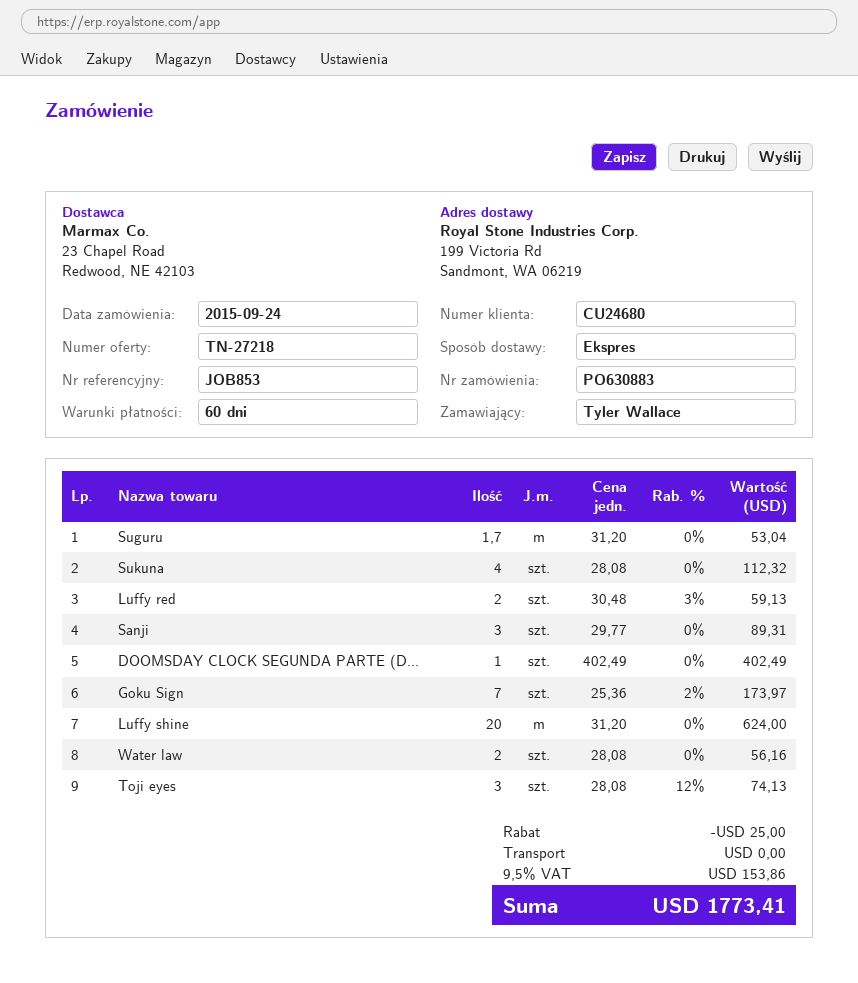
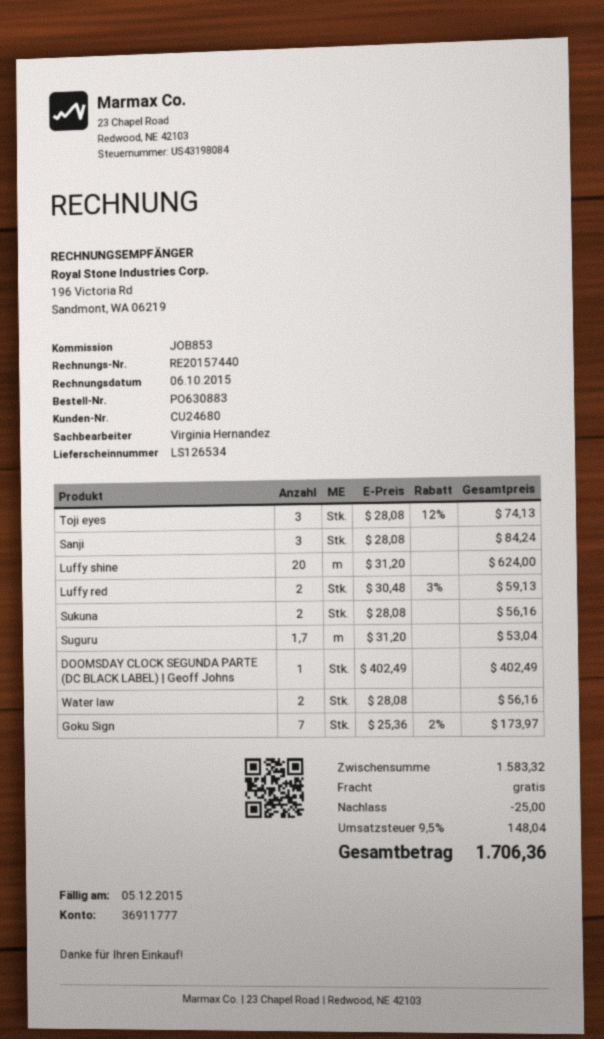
Sukuna: 4 x 28.08 = 112.32 -> 2 x 28.08 = 56.16
Sanji: 3 x 29.77 = 89.31 -> 3 x 28.08 = 84.24
tax: 9.5% = 153.86 -> 9.5% = 148.04
total: 1773.41 -> 1706.36

